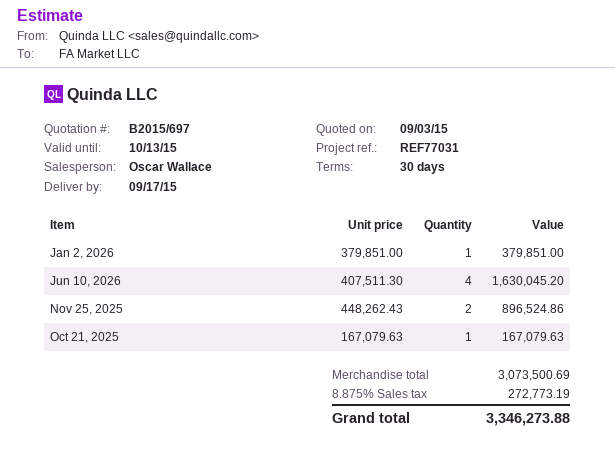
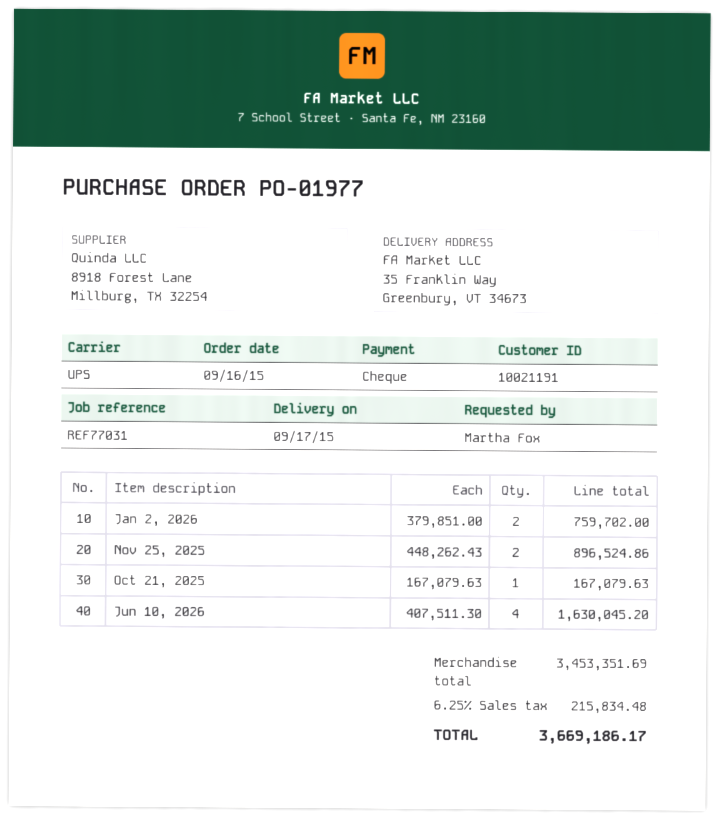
Jan 2, 2026: 1 x 379851.00 = 379851.00 -> 2 x 379851.00 = 759702.00
subtotal: 3073500.69 -> 3453351.69
tax: 8.875% = 272773.19 -> 6.25% = 215834.48
total: 3346273.88 -> 3669186.17

